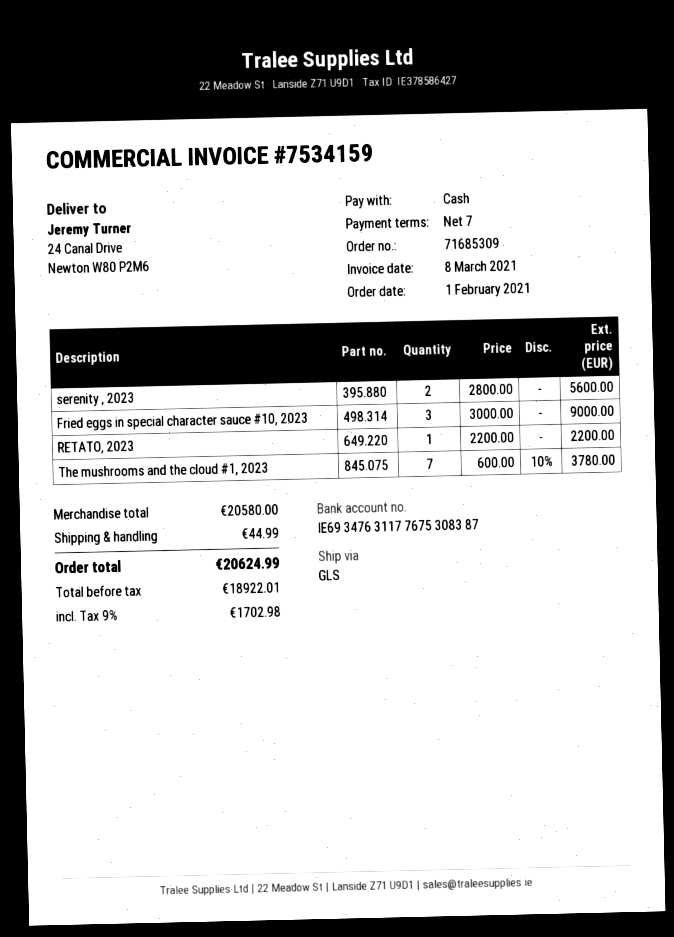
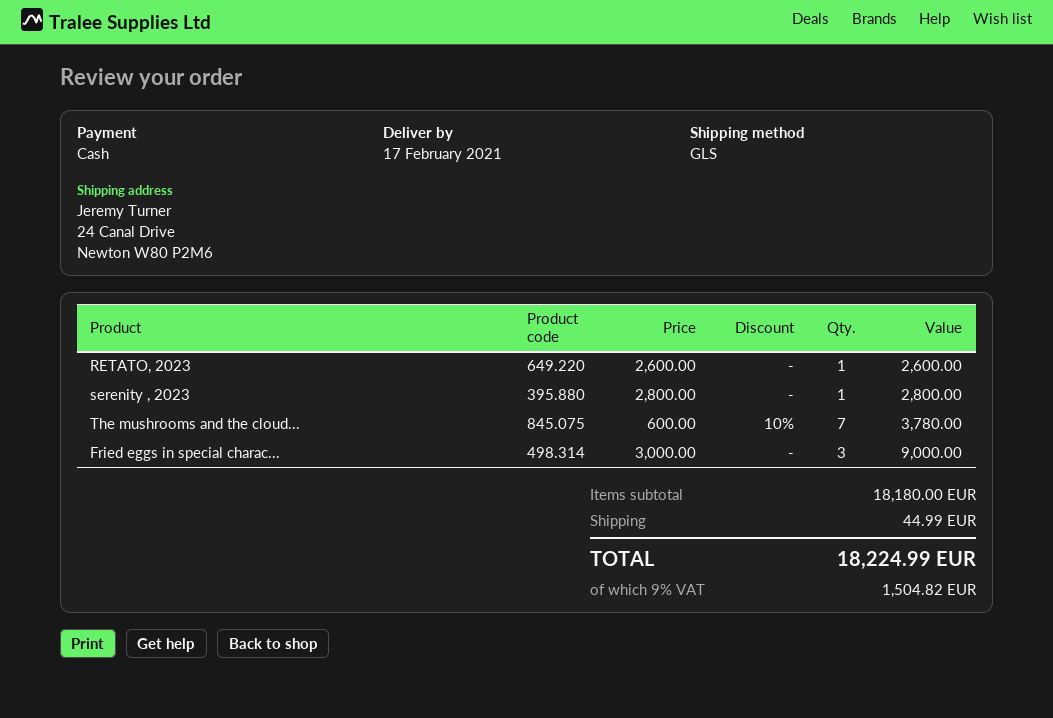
serenity , 2023: 2 x 2800.00 = 5600.00 -> 1 x 2800.00 = 2800.00
RETATO, 2023: 1 x 2200.00 = 2200.00 -> 1 x 2600.00 = 2600.00
subtotal: 20580.00 -> 18180.00
tax: 9% = 1702.98 -> 9% = 1504.82
total: 20624.99 -> 18224.99

